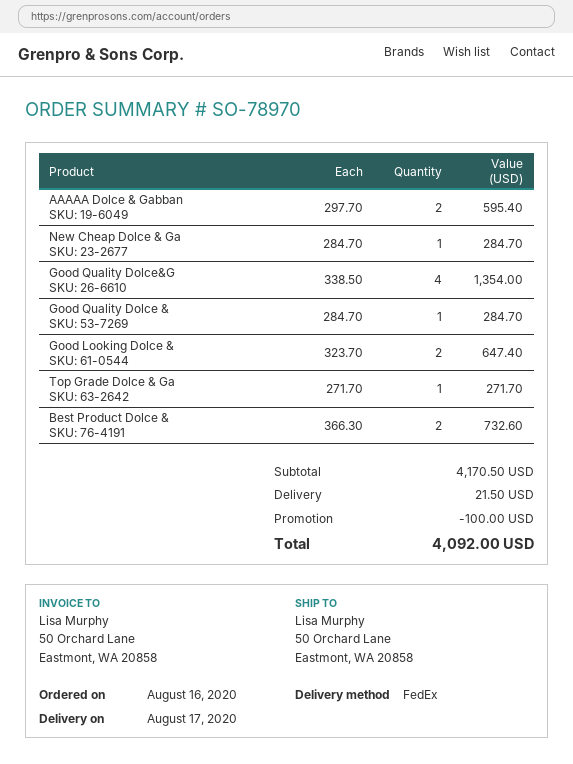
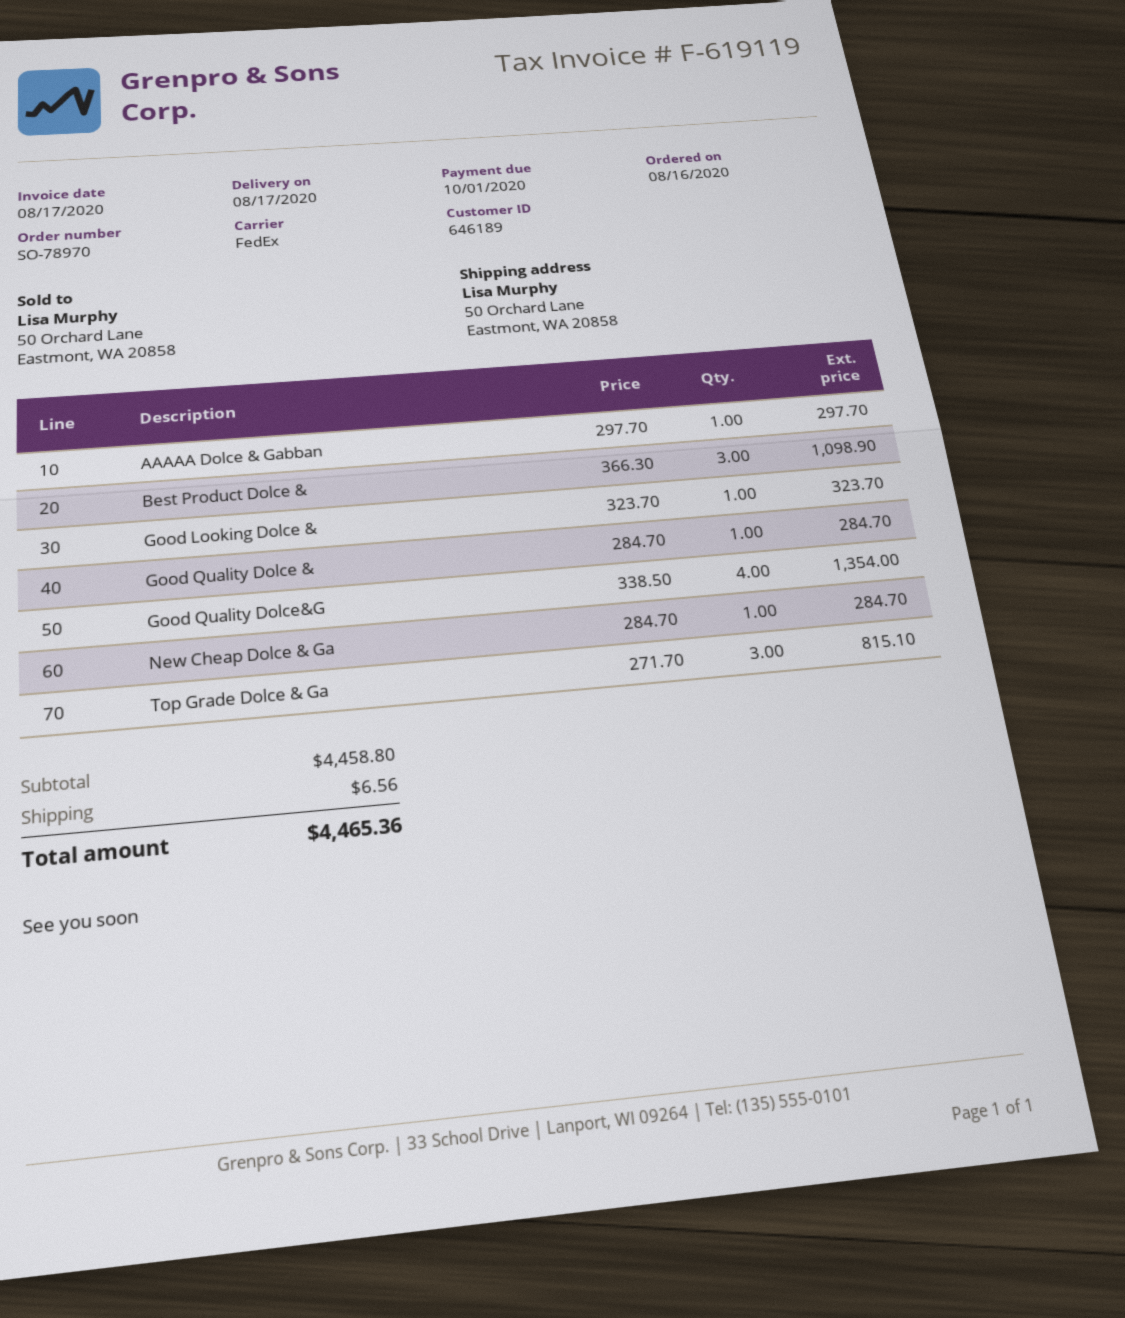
AAAAA Dolce & Gabban: 2 x 297.70 = 595.40 -> 1 x 297.70 = 297.70
Good Looking Dolce &: 2 x 323.70 = 647.40 -> 1 x 323.70 = 323.70
Top Grade Dolce & Ga: 1 x 271.70 = 271.70 -> 3 x 271.70 = 815.10
Best Product Dolce &: 2 x 366.30 = 732.60 -> 3 x 366.30 = 1098.90
subtotal: 4170.50 -> 4458.80
discount: 100.00 -> none
shipping: 21.50 -> 6.56
total: 4092.00 -> 4465.36

